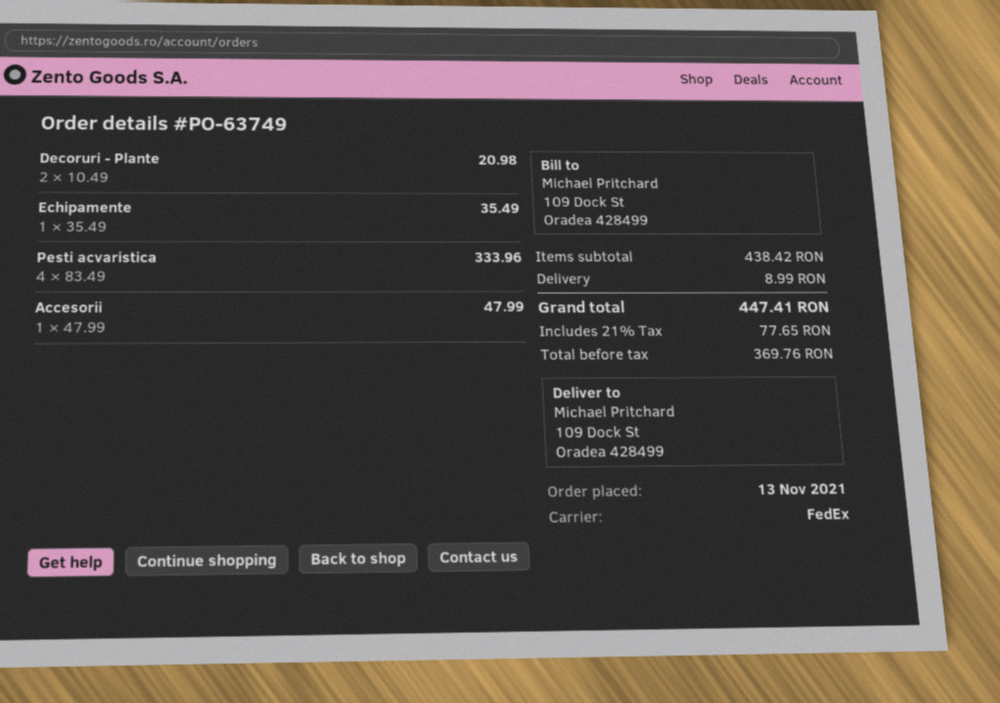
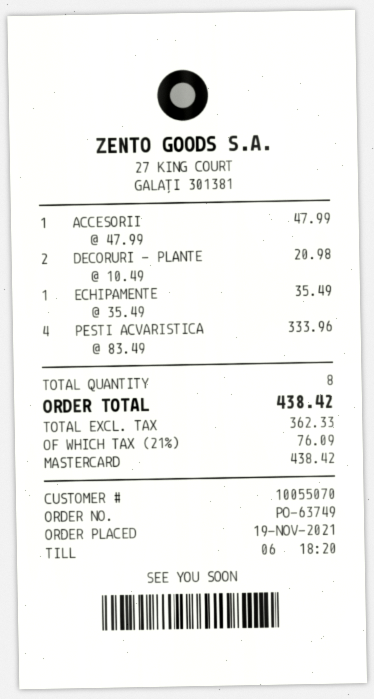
order date: 2021-11-13 -> 2021-11-19
shipping: 8.99 -> none
net: 369.76 -> 362.33
tax: 21% = 77.65 -> 21% = 76.09
total: 447.41 -> 438.42

